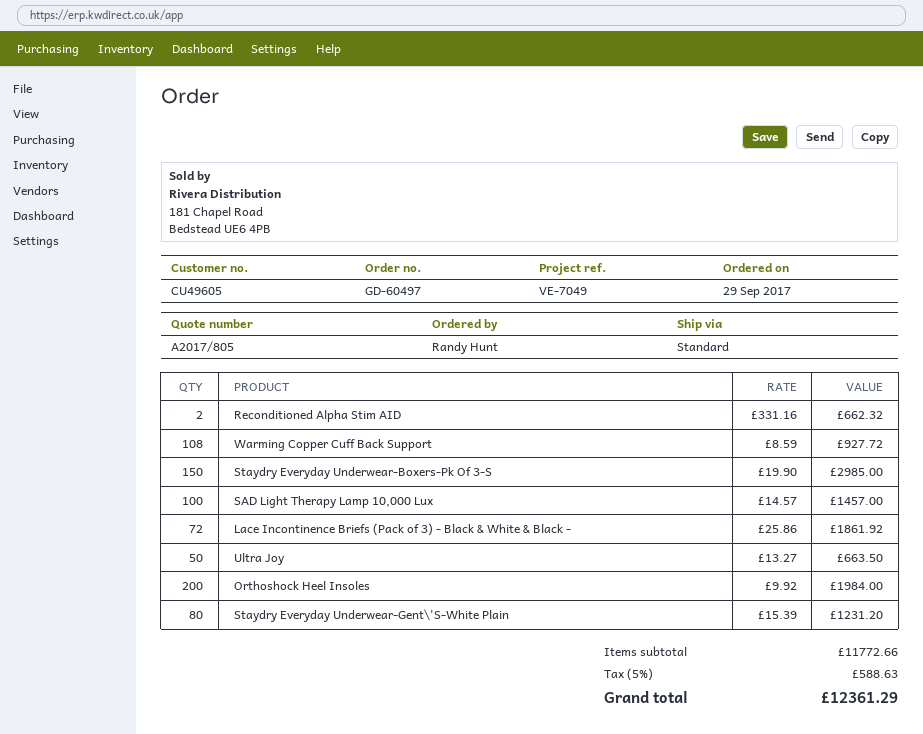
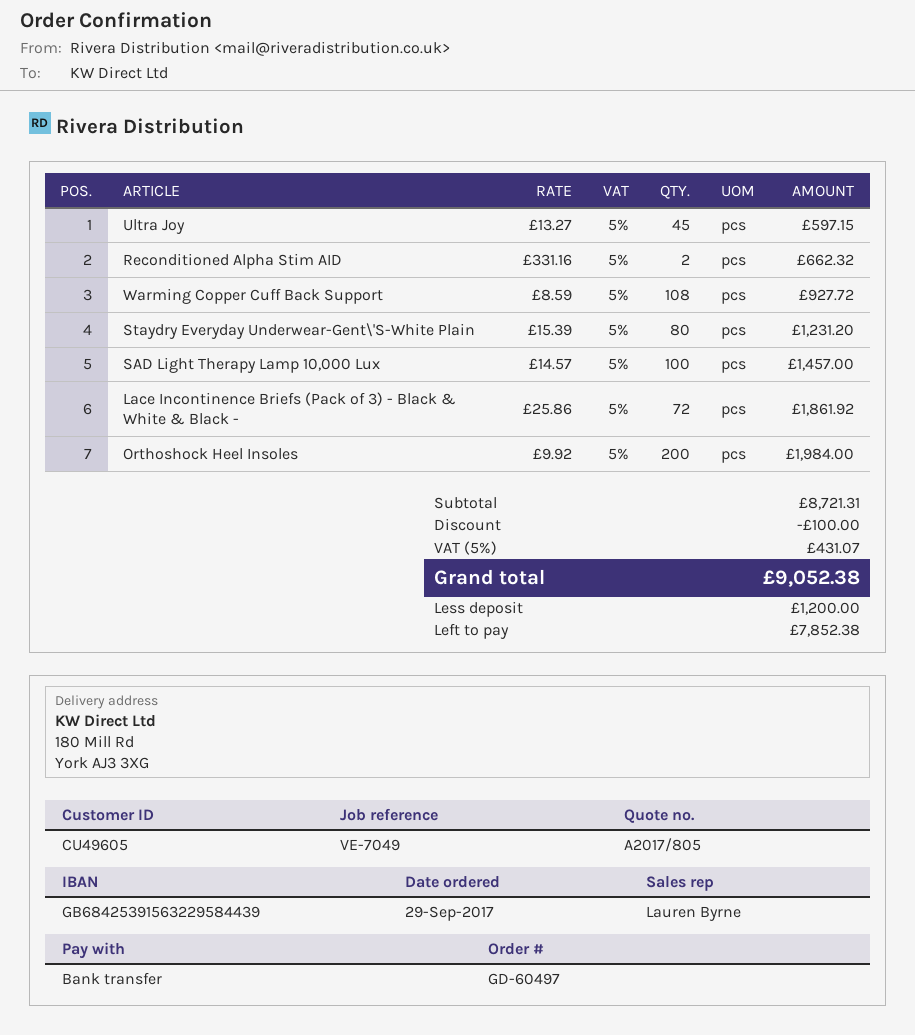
Staydry Everyday Underwear-Boxers-Pk Of 3-S: 150 x 19.90 = 2985.00 -> none
Ultra Joy: 50 x 13.27 = 663.50 -> 45 x 13.27 = 597.15
subtotal: 11772.66 -> 8721.31
discount: none -> 100.00
tax: 5% = 588.63 -> 5% = 431.07
total: 12361.29 -> 9052.38

